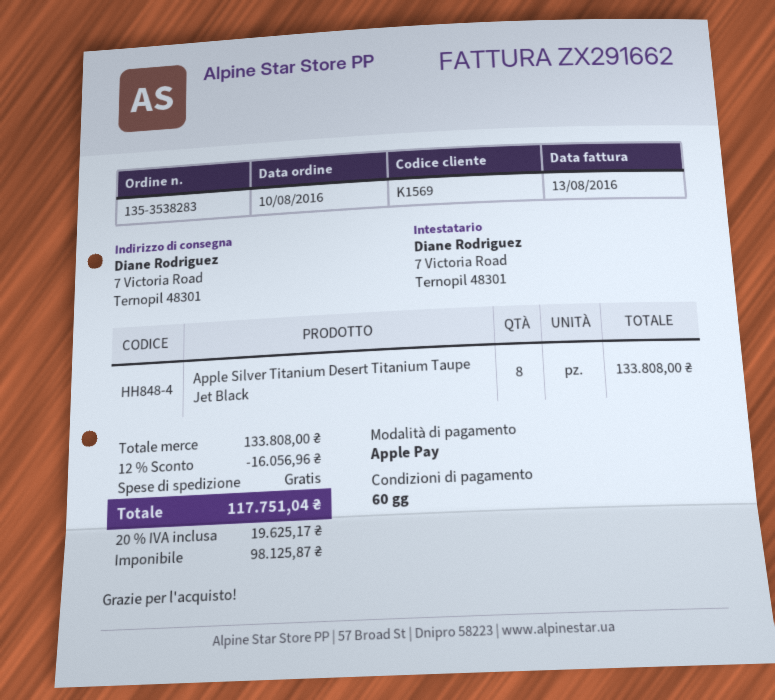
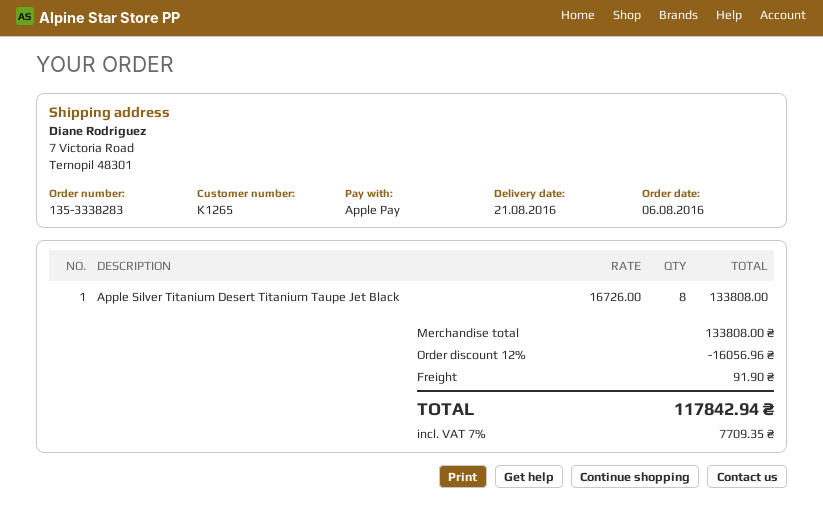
order number: 135-3538283 -> 135-3338283
order date: 2016-08-10 -> 2016-08-06
customer number: K1569 -> K1265
shipping: 0.00 -> 91.90
tax: 20% = 19625.17 -> 7% = 7709.35
total: 117751.04 -> 117842.94

